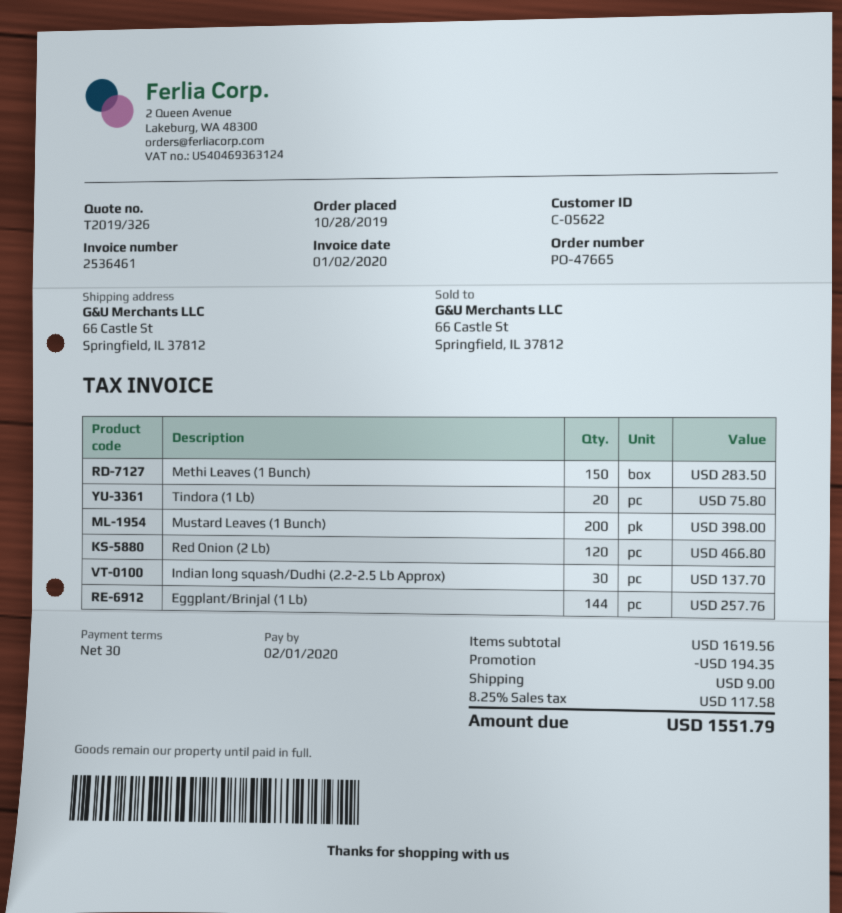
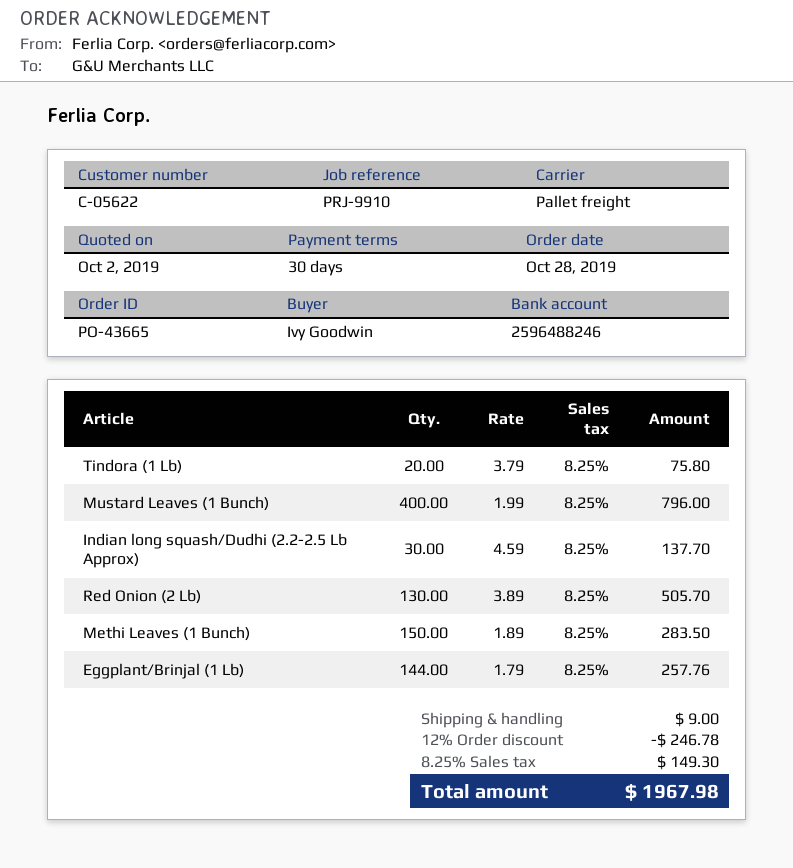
order number: PO-47665 -> PO-43665
Mustard Leaves (1 Bunch): 200 for 398.00 -> 400 for 796.00
Red Onion (2 Lb): 120 for 466.80 -> 130 for 505.70
discount: 194.35 -> 246.78
tax: 8.25% = 117.58 -> 8.25% = 149.30
total: 1551.79 -> 1967.98

